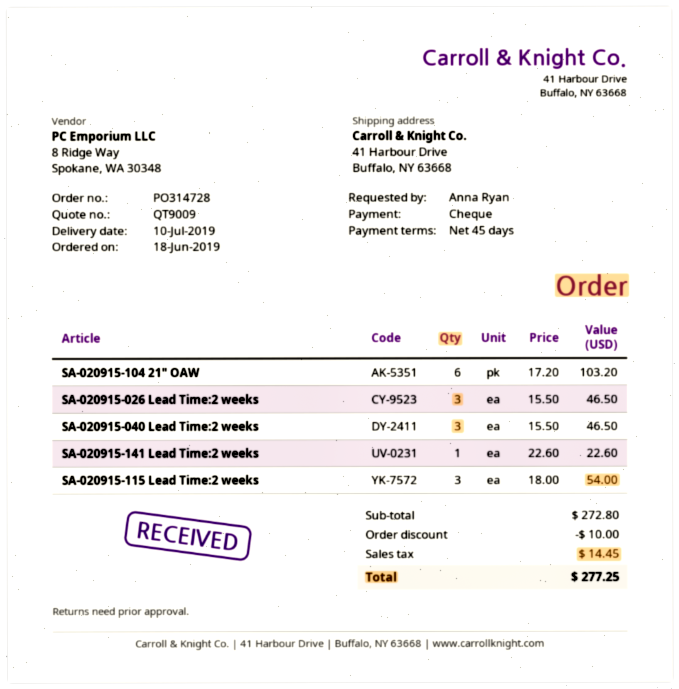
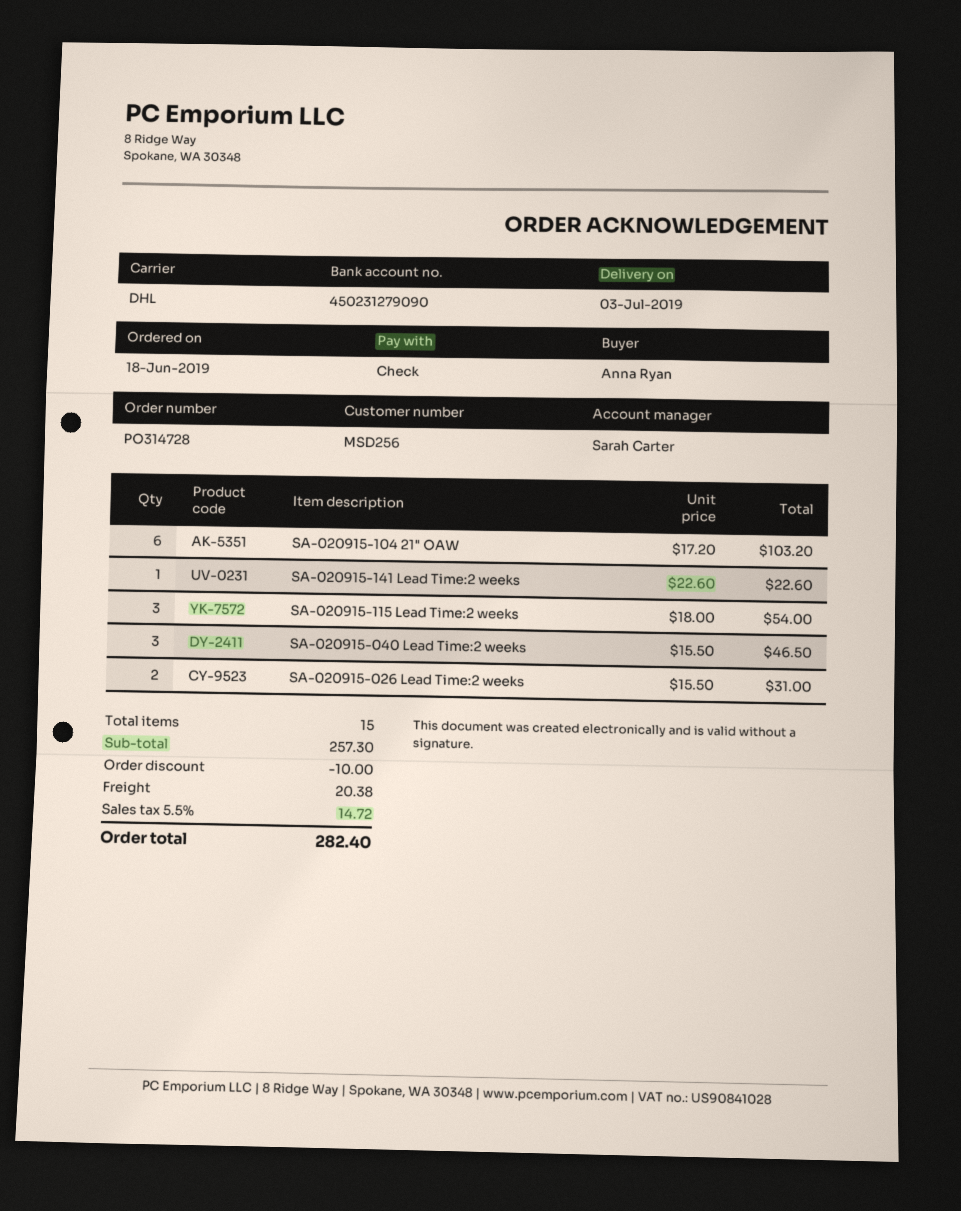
delivery date: 2019-07-10 -> 2019-07-03
SA-020915-026 Lead Time:2 weeks: 3 x 15.50 = 46.50 -> 2 x 15.50 = 31.00
subtotal: 272.80 -> 257.30
shipping: none -> 20.38
tax: 14.45 -> 14.72
total: 277.25 -> 282.40

